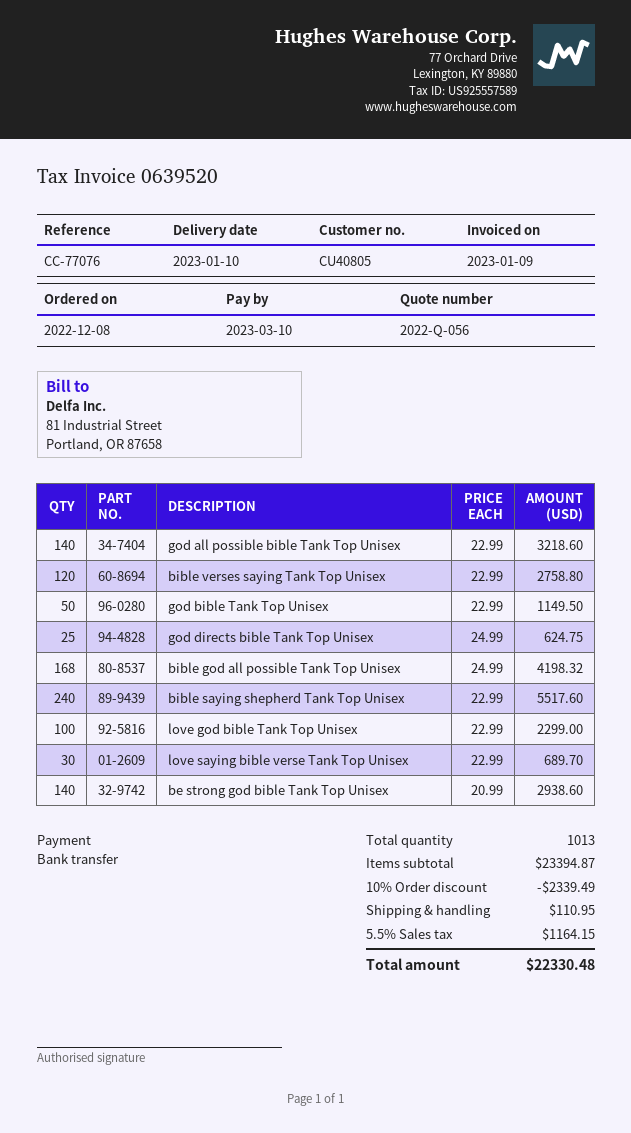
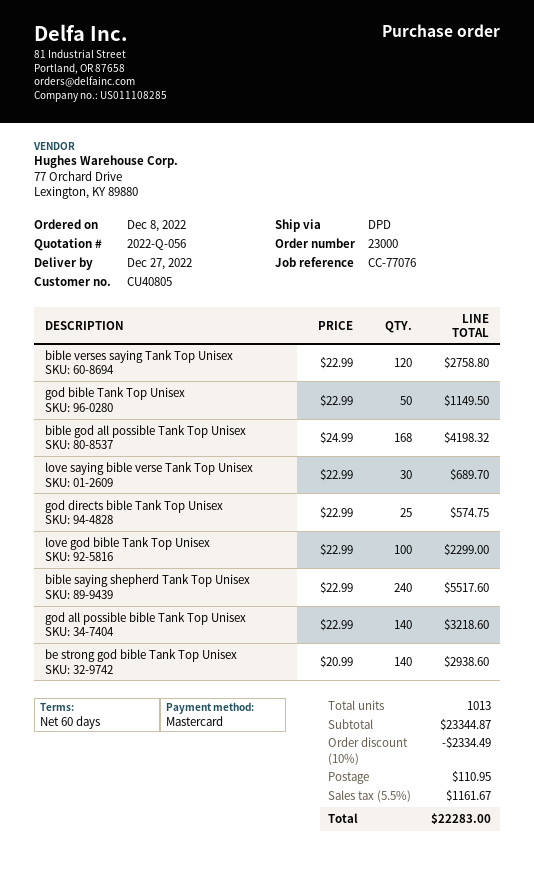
delivery date: 2023-01-10 -> 2022-12-27
payment method: bank transfer -> Mastercard
god directs bible Tank Top Unisex: 25 x 24.99 = 624.75 -> 25 x 22.99 = 574.75
subtotal: 23394.87 -> 23344.87
discount: 10% = 2339.49 -> 10% = 2334.49
tax: 5.5% = 1164.15 -> 5.5% = 1161.67
total: 22330.48 -> 22283.00

